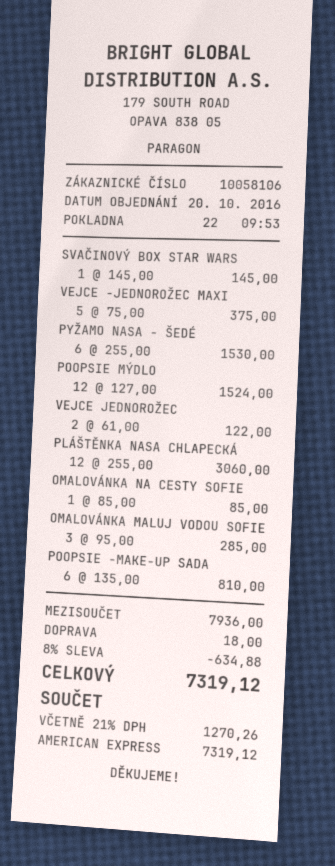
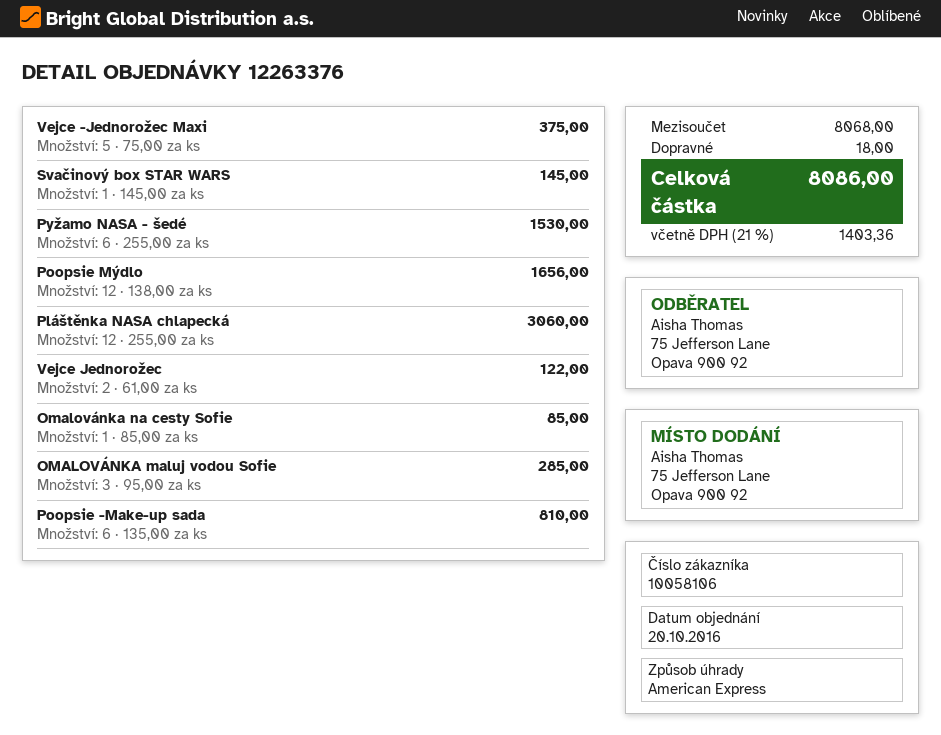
POOPSIE MÝDLO: 12 x 127.00 = 1524.00 -> 12 x 138.00 = 1656.00
subtotal: 7936.00 -> 8068.00
discount: 8% = 634.88 -> none
tax: 21% = 1270.26 -> 21% = 1403.36
total: 7319.12 -> 8086.00

